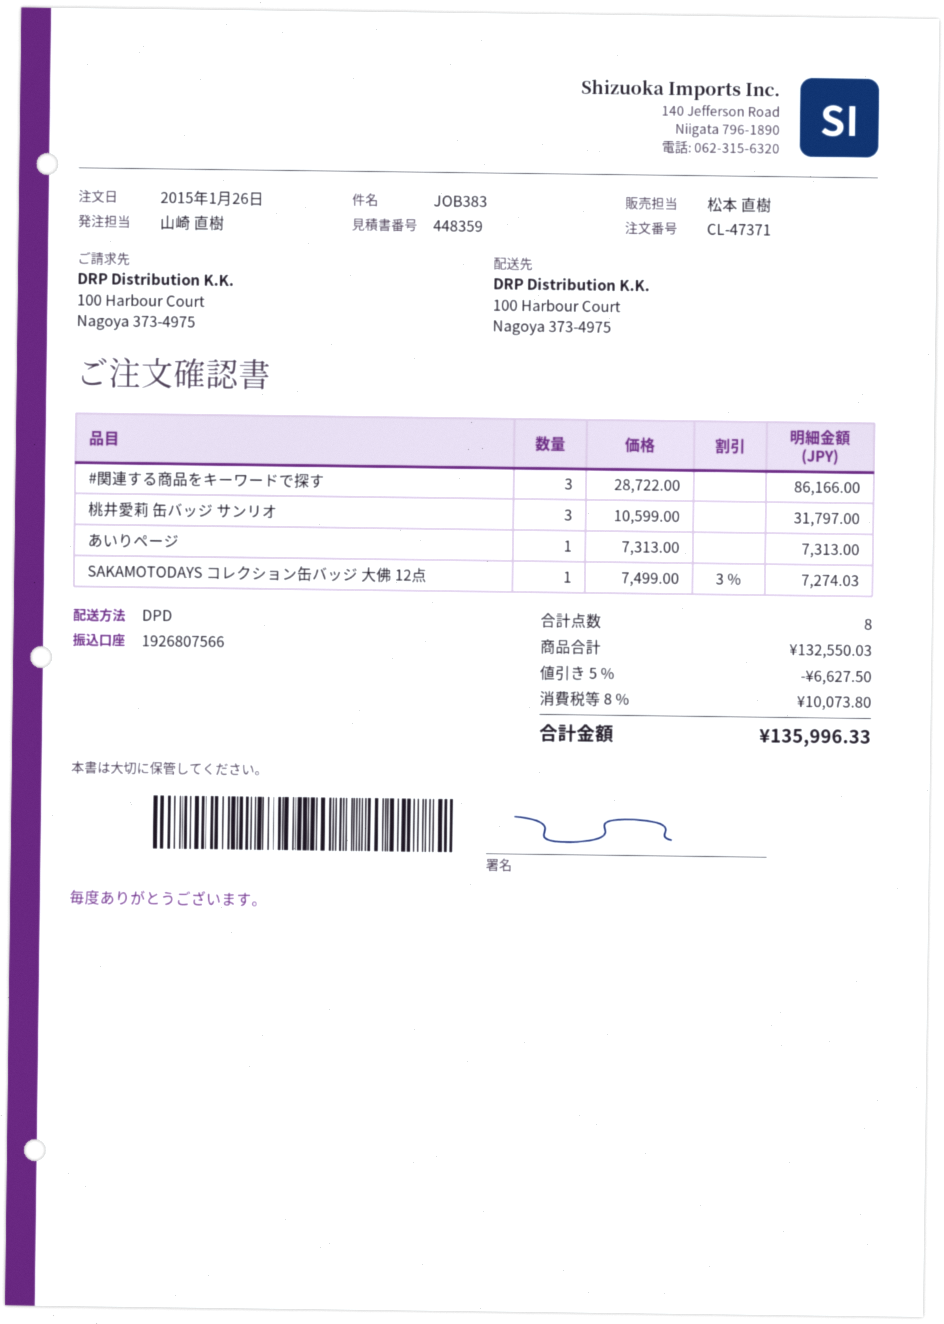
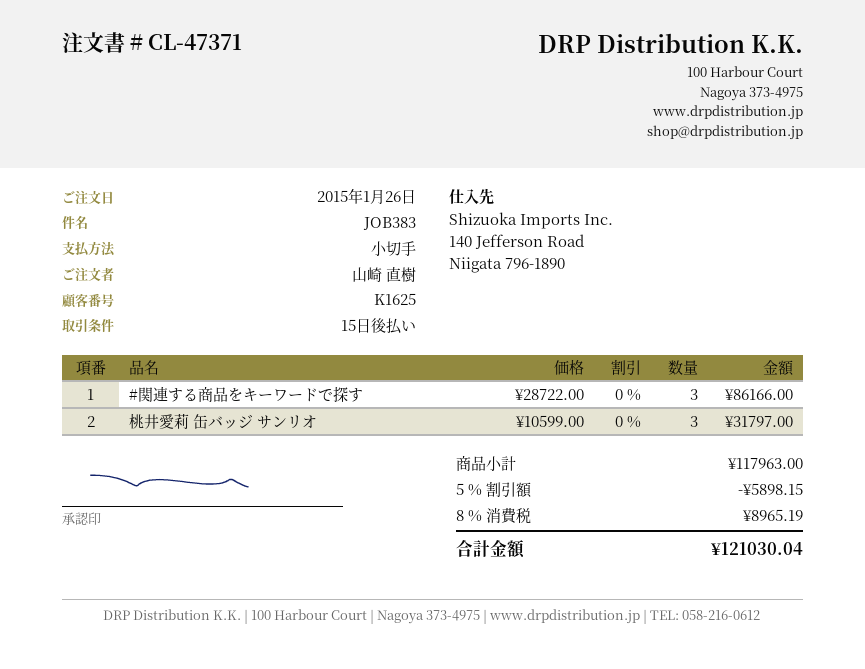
あいりページ: 1 x 7313.00 = 7313.00 -> none
SAKAMOTODAYS コレクション缶バッジ 大佛 12点: 1 x 7499.00 - 3% = 7274.03 -> none
subtotal: 132550.03 -> 117963.00
discount: 5% = 6627.50 -> 5% = 5898.15
tax: 8% = 10073.80 -> 8% = 8965.19
total: 135996.33 -> 121030.04

